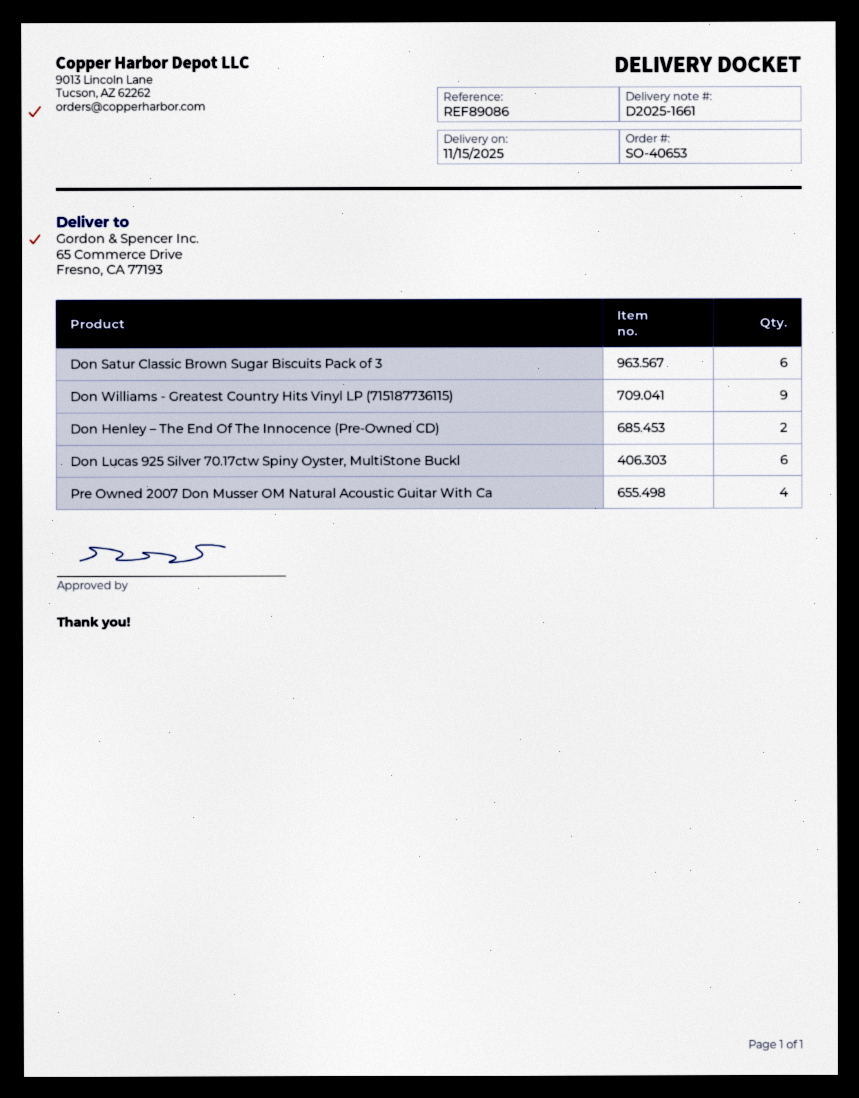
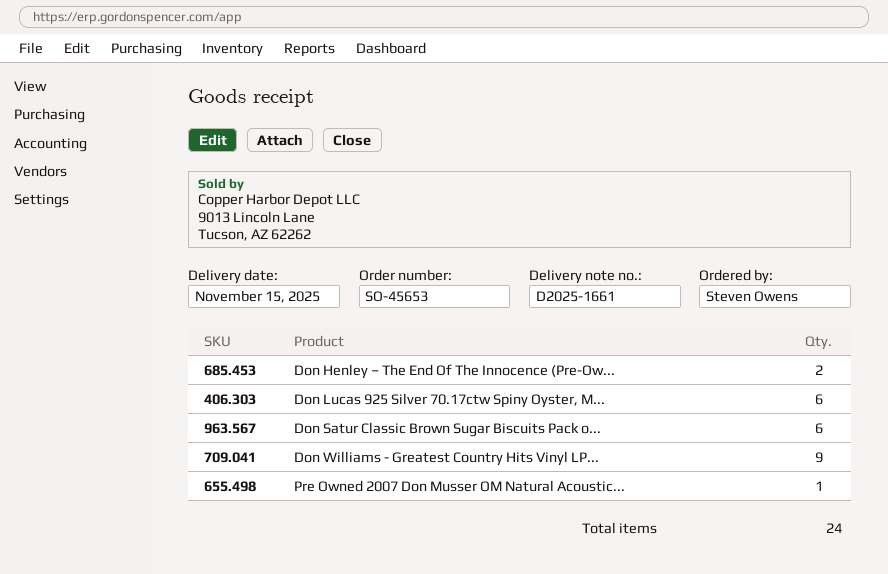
order number: SO-40653 -> SO-45653
Pre Owned 2007 Don Musser OM Natural Acoustic Guitar With Ca: 4 -> 1

